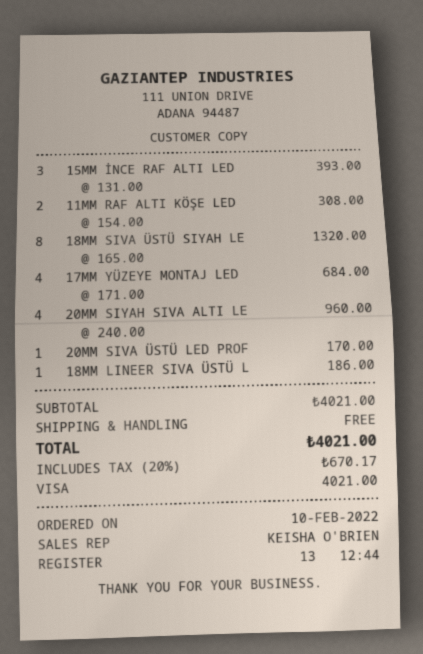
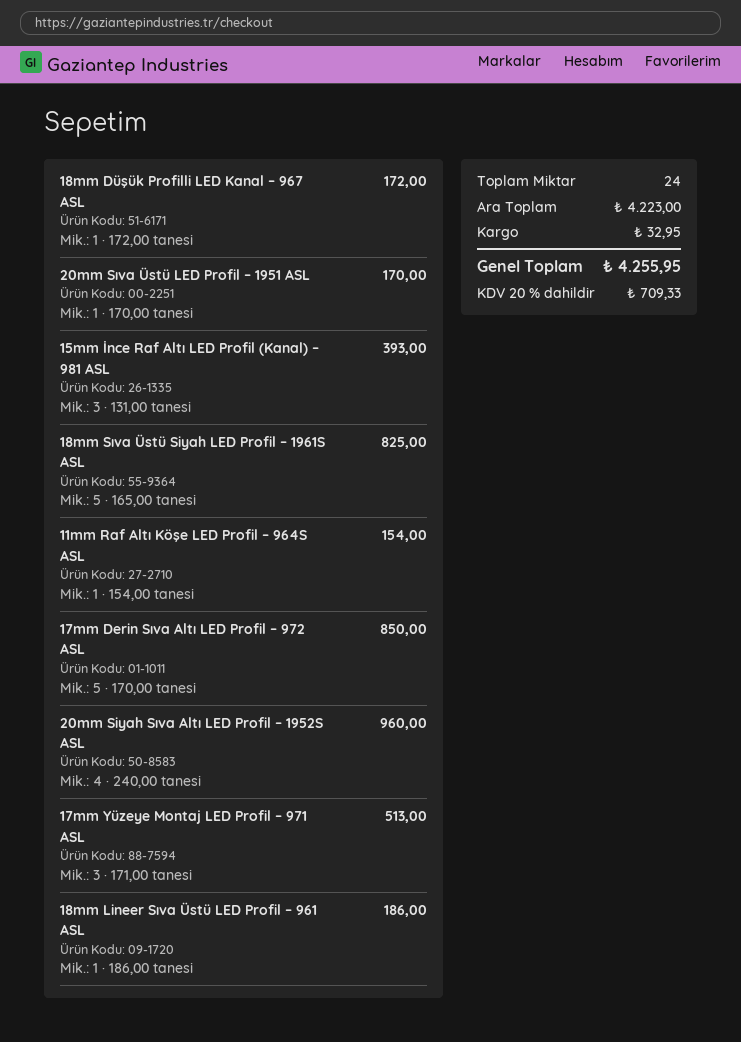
11MM RAF ALTI KÖŞE LED: 2 x 154.00 = 308.00 -> 1 x 154.00 = 154.00
18MM SIVA ÜSTÜ SIYAH LE: 8 x 165.00 = 1320.00 -> 5 x 165.00 = 825.00
17MM YÜZEYE MONTAJ LED: 4 x 171.00 = 684.00 -> 3 x 171.00 = 513.00
18mm Düşük Profilli LED Kanal – 967 ASL: none -> 1 x 172.00 = 172.00
17mm Derin Sıva Altı LED Profil – 972 ASL: none -> 5 x 170.00 = 850.00
subtotal: 4021.00 -> 4223.00
shipping: 0.00 -> 32.95
tax: 20% = 670.17 -> 20% = 709.33
total: 4021.00 -> 4255.95

